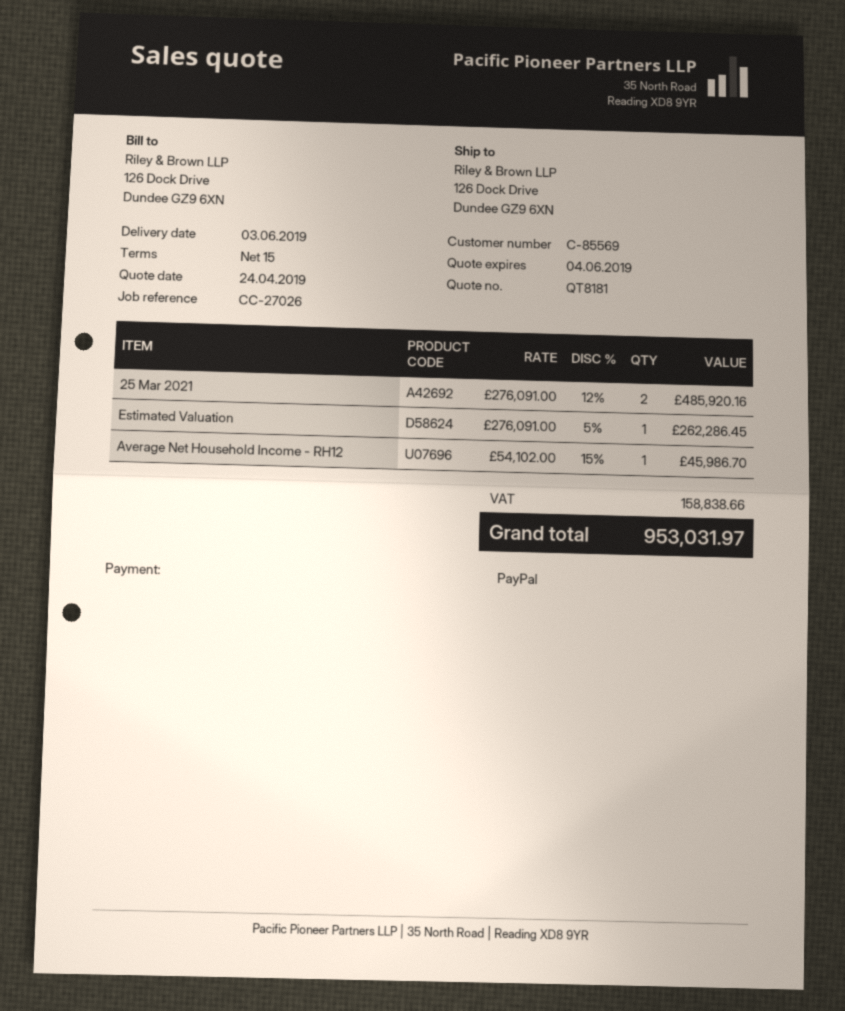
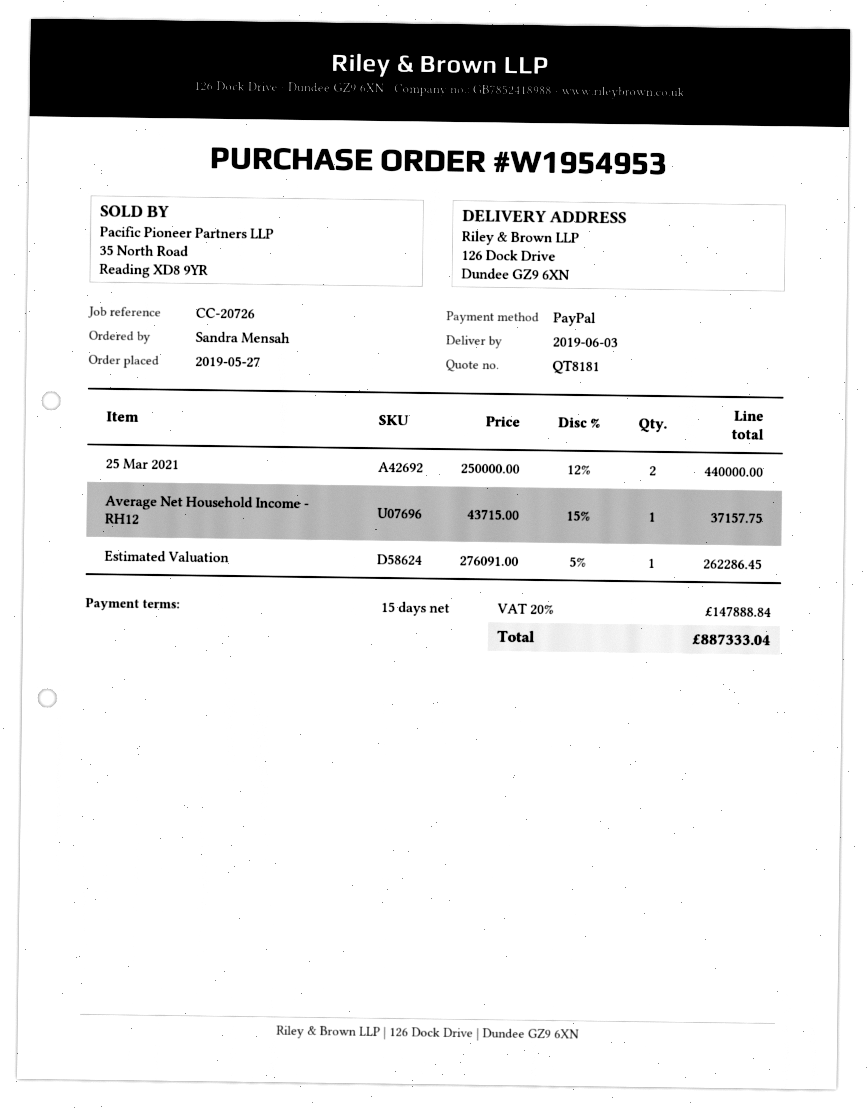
reference: CC-27026 -> CC-20726
25 Mar 2021: 2 x 276091.00 - 12% = 485920.16 -> 2 x 250000.00 - 12% = 440000.00
Average Net Household Income - RH12: 1 x 54102.00 - 15% = 45986.70 -> 1 x 43715.00 - 15% = 37157.75
tax: 158838.66 -> 147888.84
total: 953031.97 -> 887333.04

